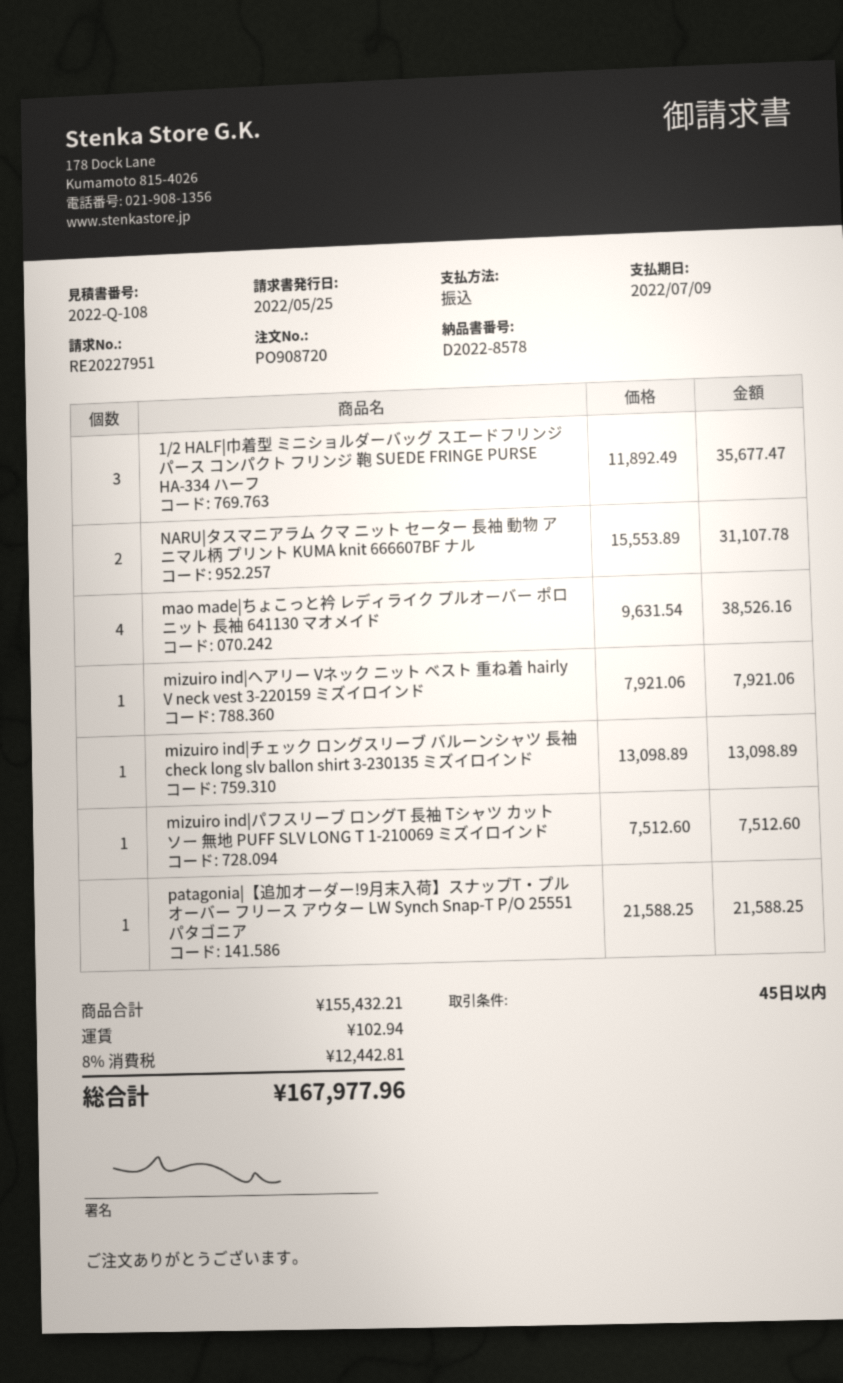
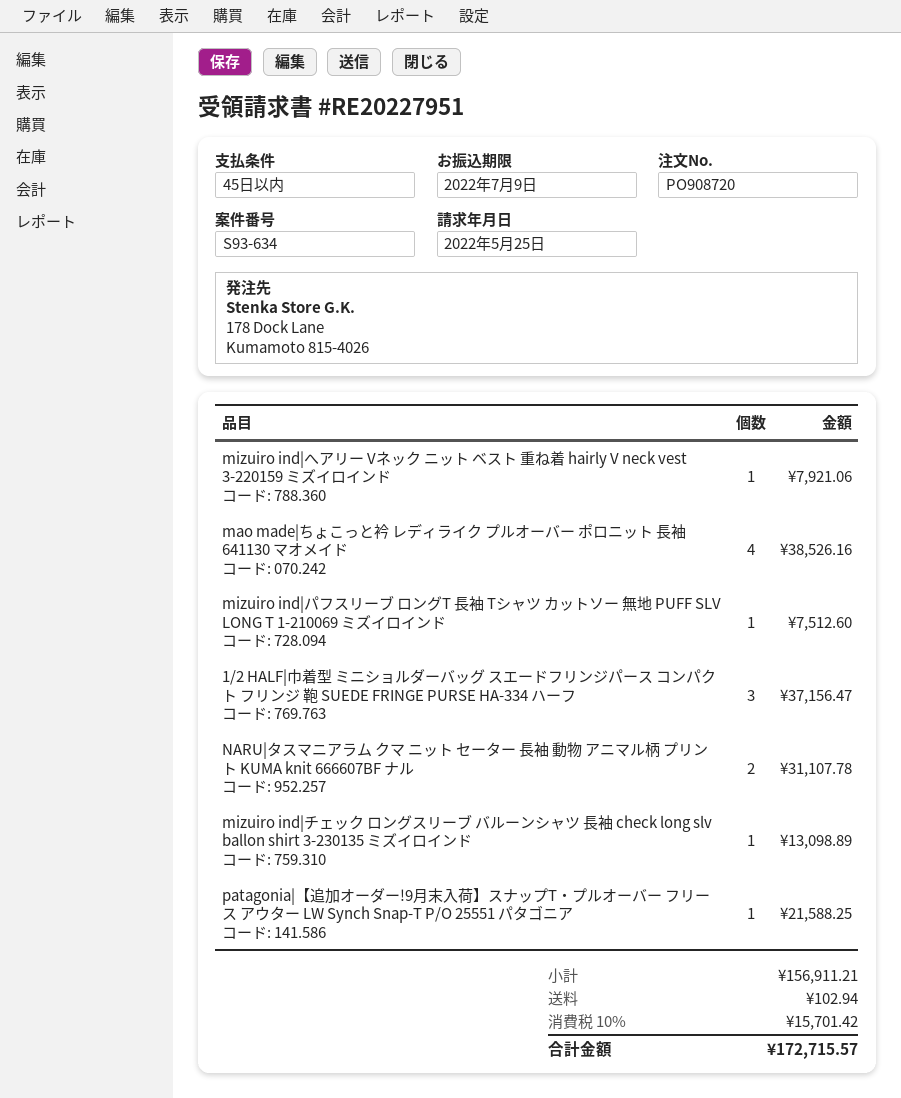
1/2 HALF|巾着型 ミニショルダーバッグ スエードフリンジパース コンパクト フリンジ 鞄 SUEDE FRINGE PURSE HA-334 ハーフ: 3 for 35677.47 -> 3 for 37156.47
subtotal: 155432.21 -> 156911.21
tax: 8% = 12442.81 -> 10% = 15701.42
total: 167977.96 -> 172715.57

